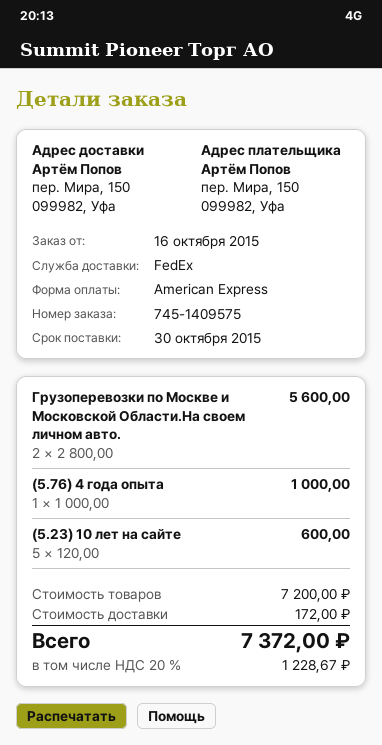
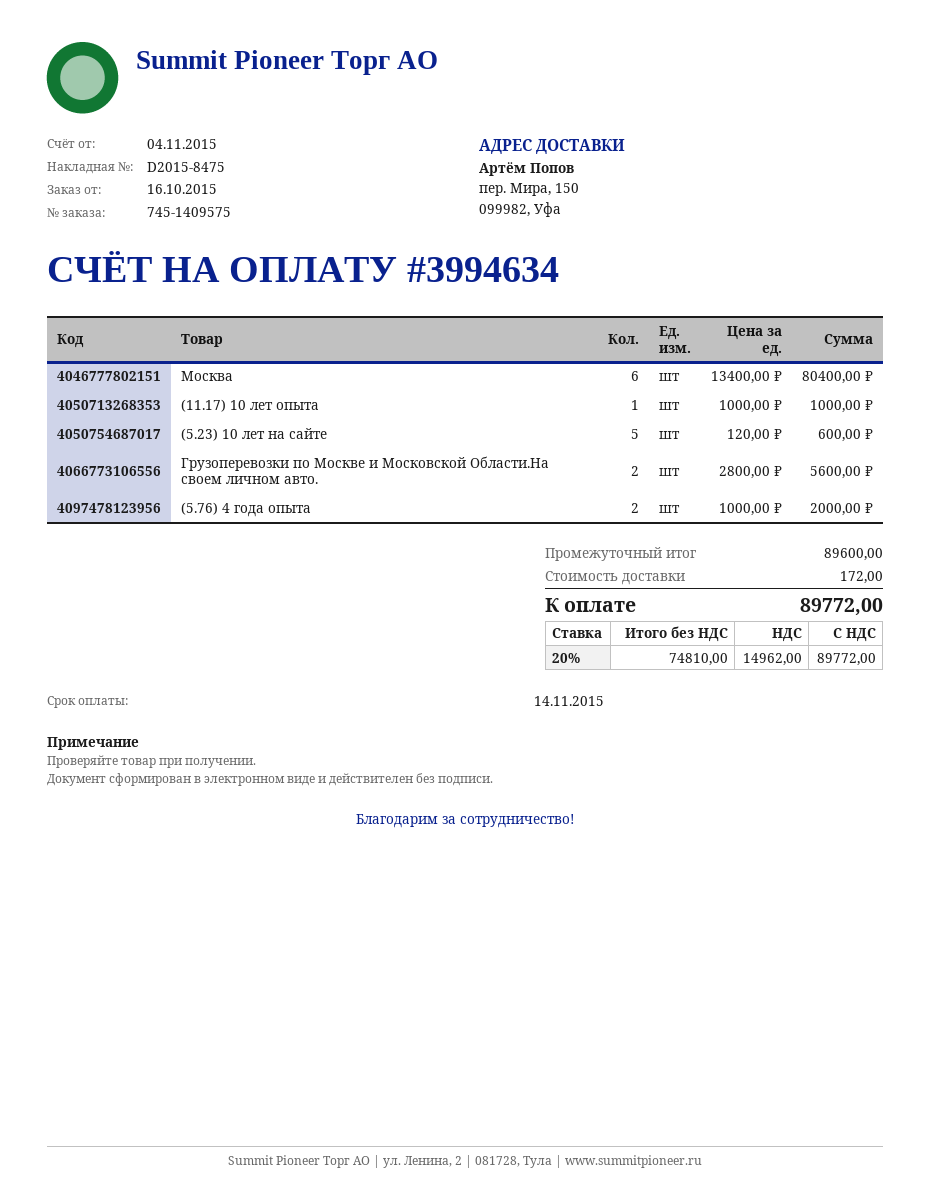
(5.76) 4 года опыта: 1 x 1000.00 = 1000.00 -> 2 x 1000.00 = 2000.00
Москва: none -> 6 x 13400.00 = 80400.00
(11.17) 10 лет опыта: none -> 1 x 1000.00 = 1000.00
subtotal: 7200.00 -> 89600.00
tax: 20% = 1228.67 -> 20% = 14962.00
total: 7372.00 -> 89772.00

